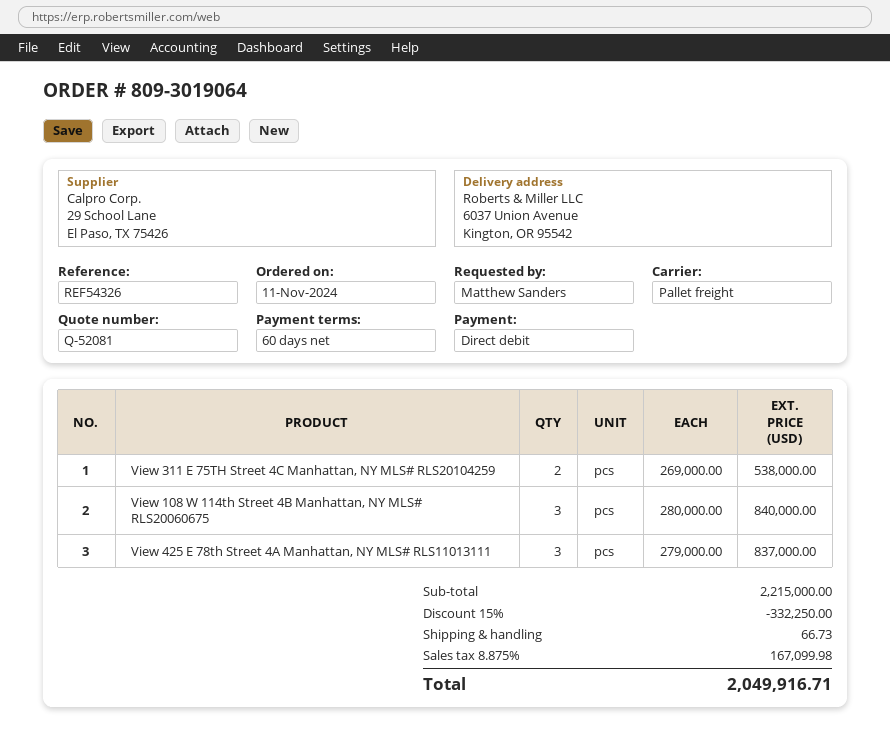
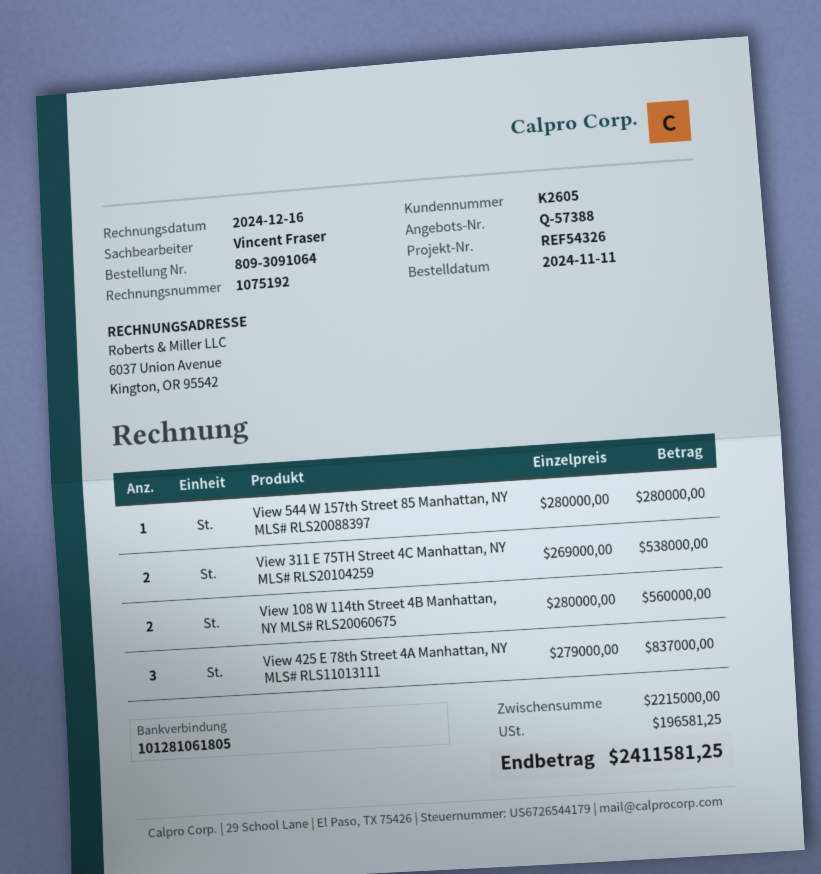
quote number: Q-52081 -> Q-57388
order number: 809-3019064 -> 809-3091064
View 108 W 114th Street 4B Manhattan, NY MLS# RLS20060675: 3 x 280000.00 = 840000.00 -> 2 x 280000.00 = 560000.00
View 544 W 157th Street 85 Manhattan, NY MLS# RLS20088397: none -> 1 x 280000.00 = 280000.00
discount: 15% = 332250.00 -> none
shipping: 66.73 -> none
tax: 167099.98 -> 196581.25
total: 2049916.71 -> 2411581.25

